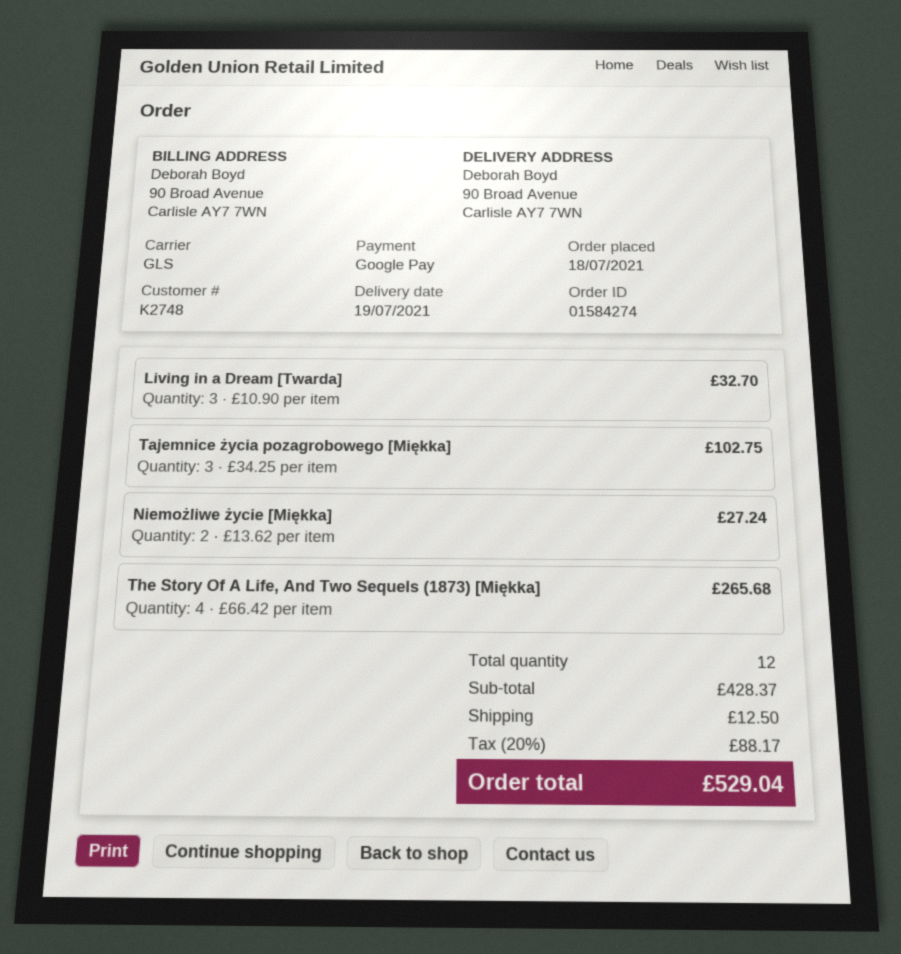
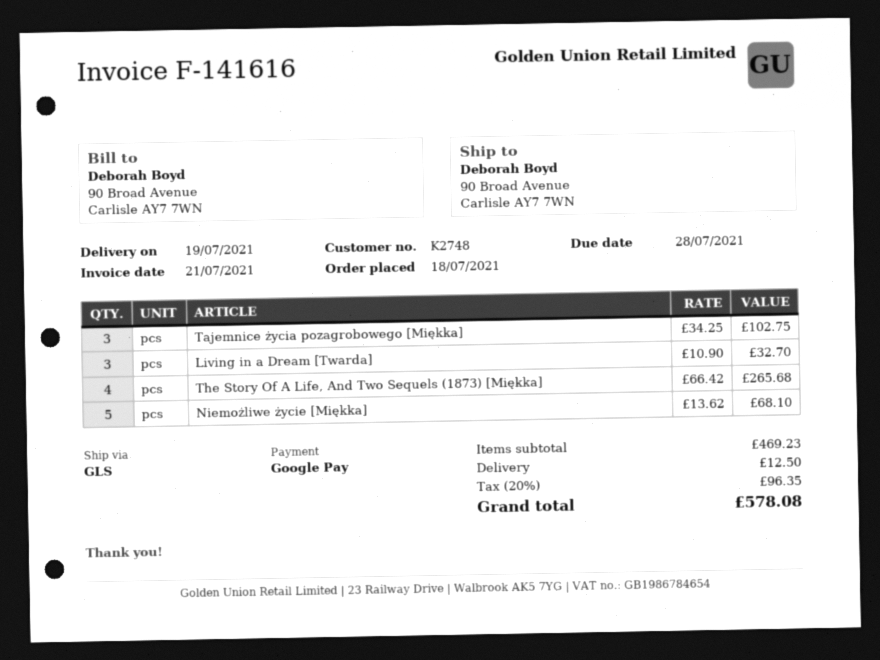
Niemożliwe życie [Miękka]: 2 x 13.62 = 27.24 -> 5 x 13.62 = 68.10
subtotal: 428.37 -> 469.23
tax: 20% = 88.17 -> 20% = 96.35
total: 529.04 -> 578.08

